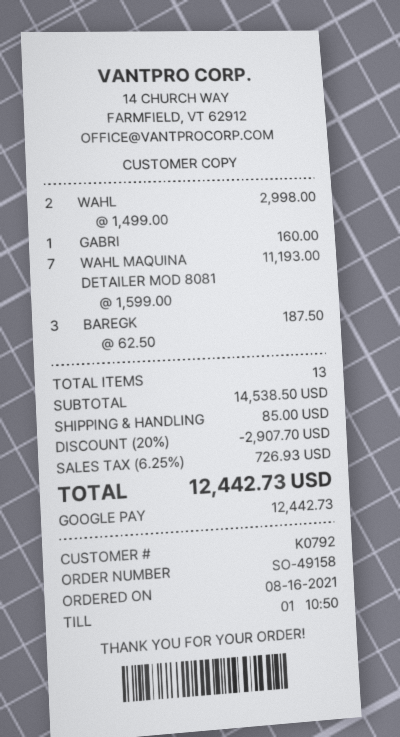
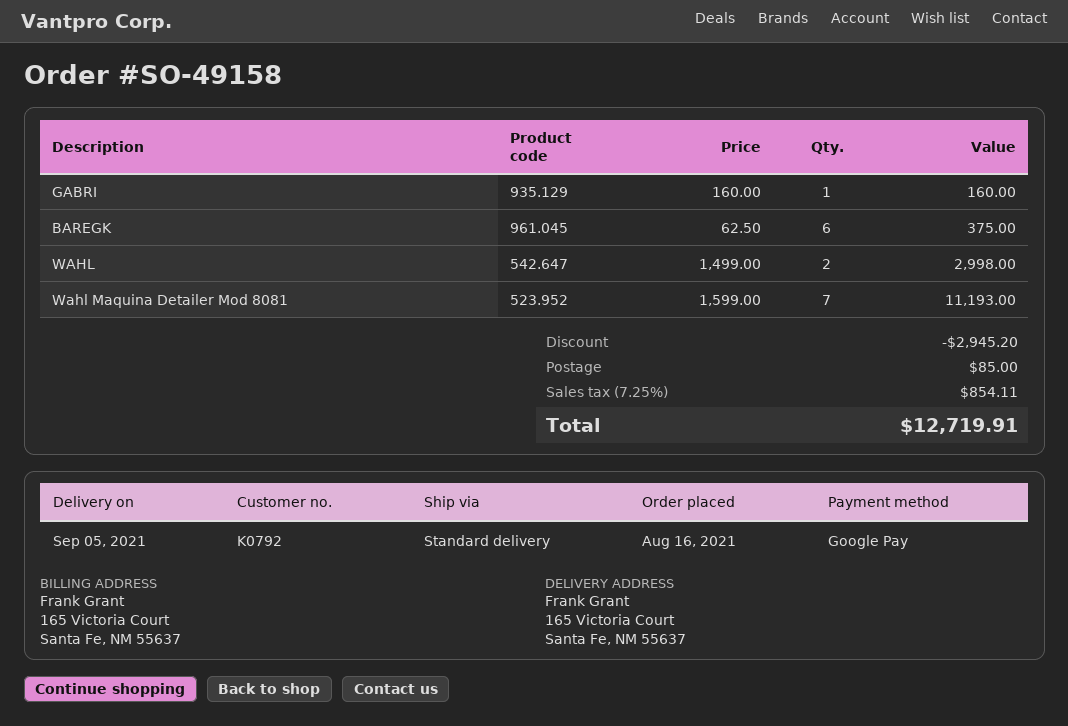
BAREGK: 3 x 62.50 = 187.50 -> 6 x 62.50 = 375.00
discount: 2907.70 -> 2945.20
tax: 6.25% = 726.93 -> 7.25% = 854.11
total: 12442.73 -> 12719.91

